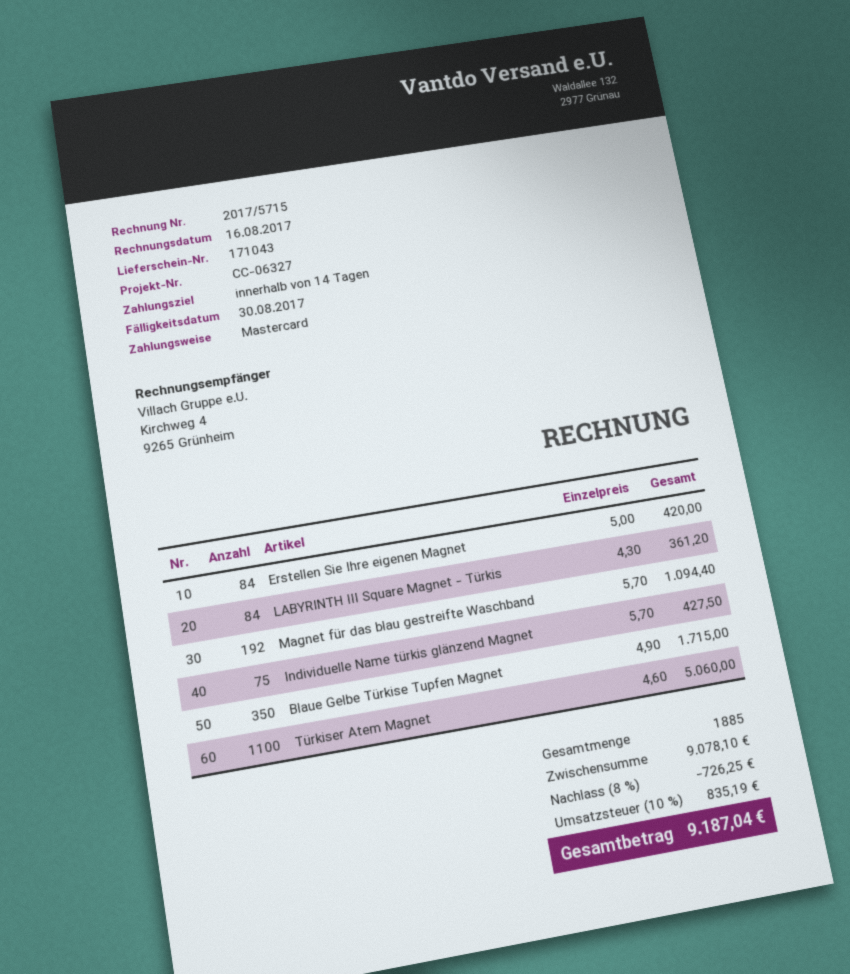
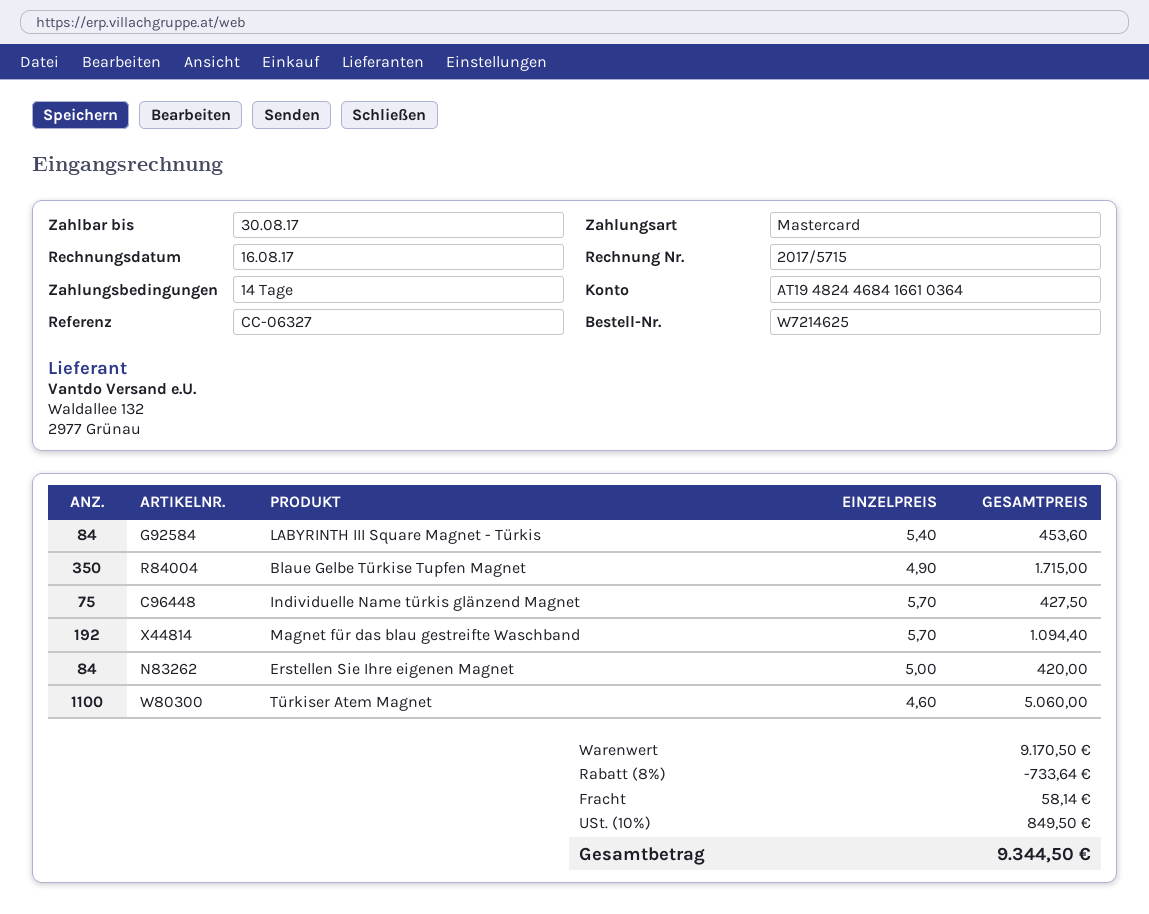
LABYRINTH III Square Magnet - Türkis: 84 x 4.30 = 361.20 -> 84 x 5.40 = 453.60
subtotal: 9078.10 -> 9170.50
discount: 8% = 726.25 -> 8% = 733.64
shipping: none -> 58.14
tax: 10% = 835.19 -> 10% = 849.50
total: 9187.04 -> 9344.50

